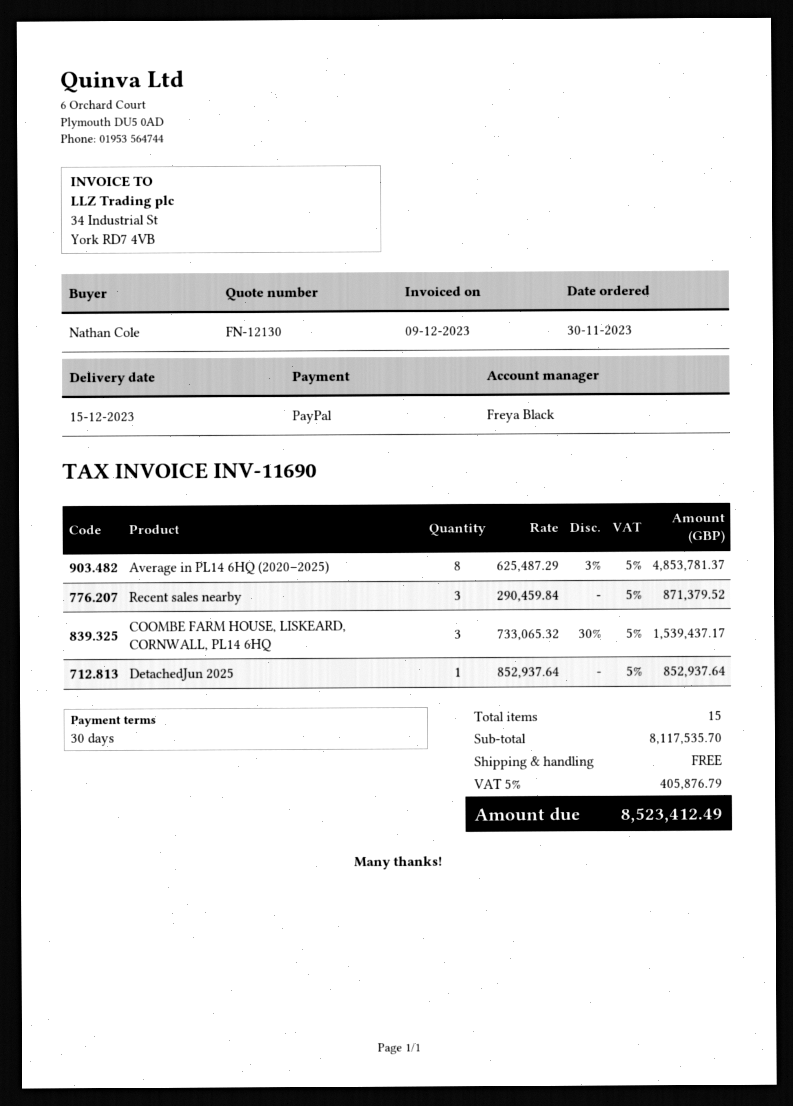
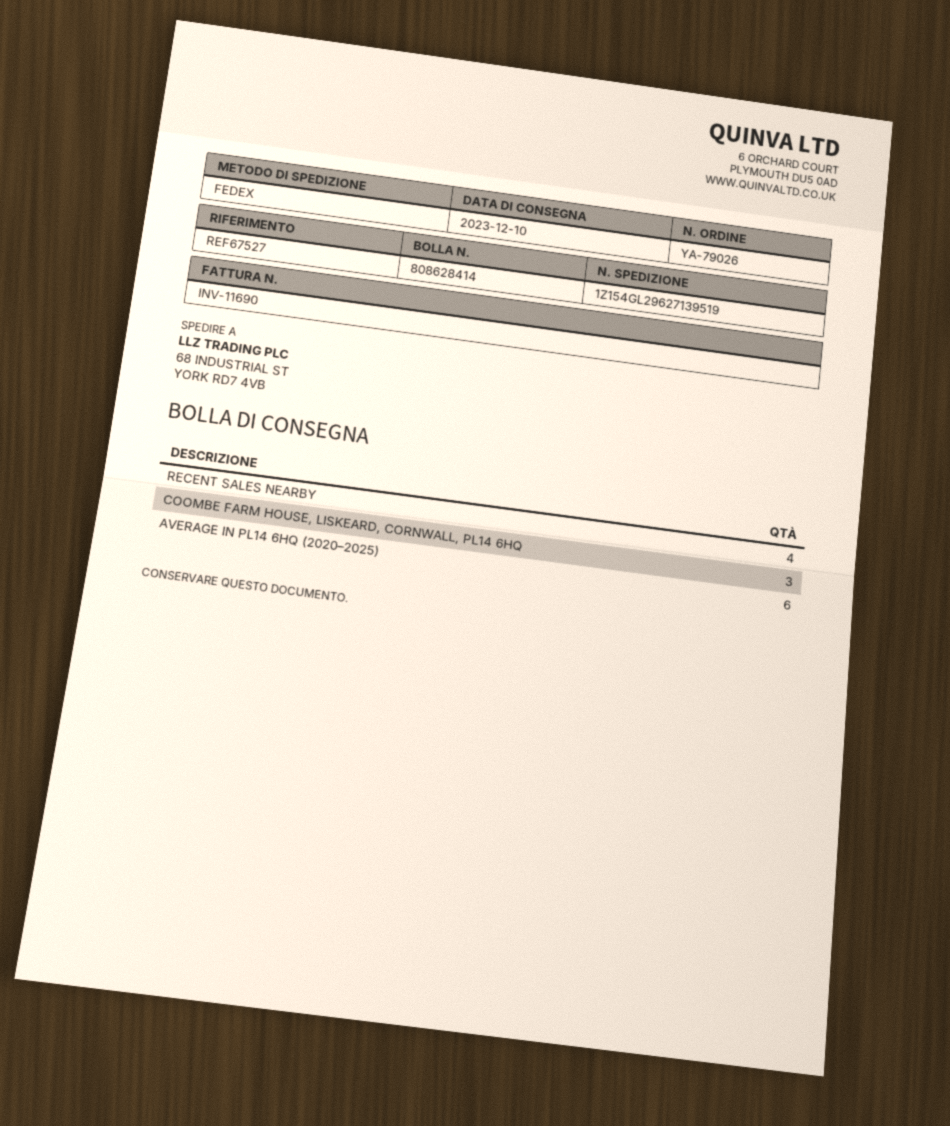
delivery date: 2023-12-15 -> 2023-12-10
Average in PL14 6HQ (2020–2025): 8 -> 6
Recent sales nearby: 3 -> 4
DetachedJun 2025: 1 -> none

